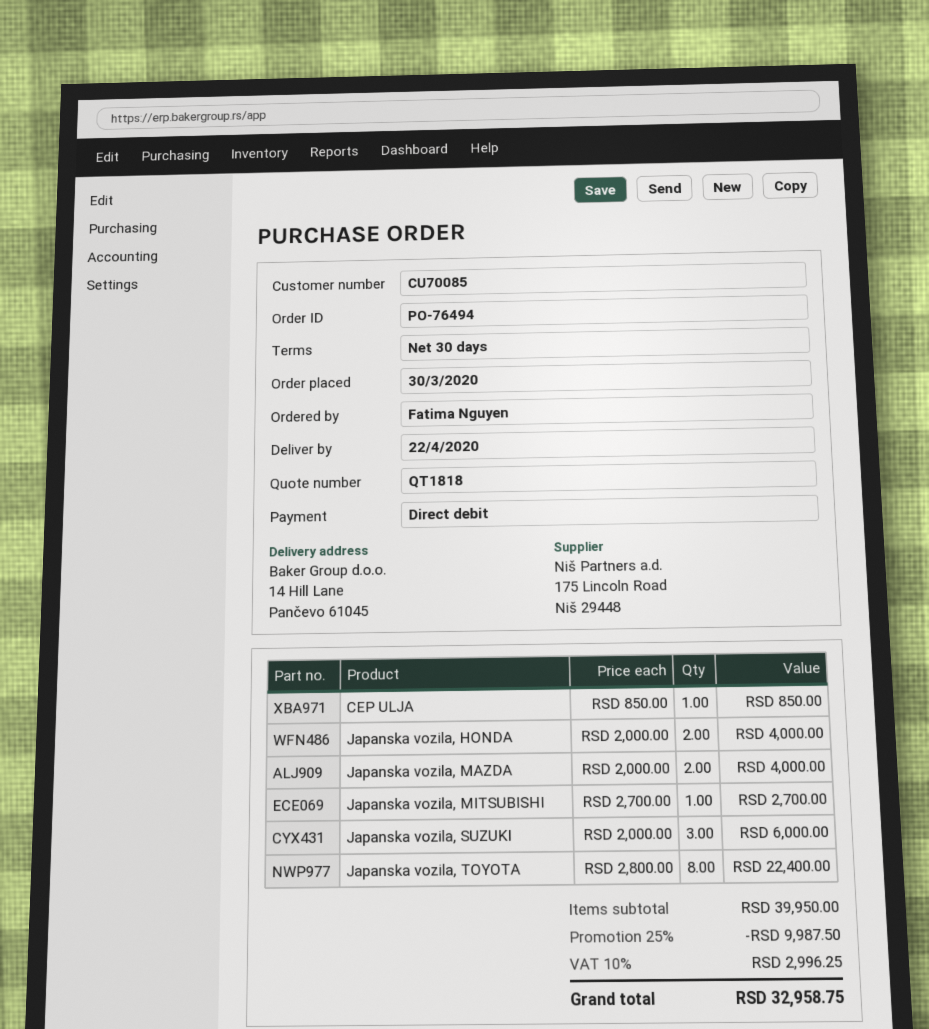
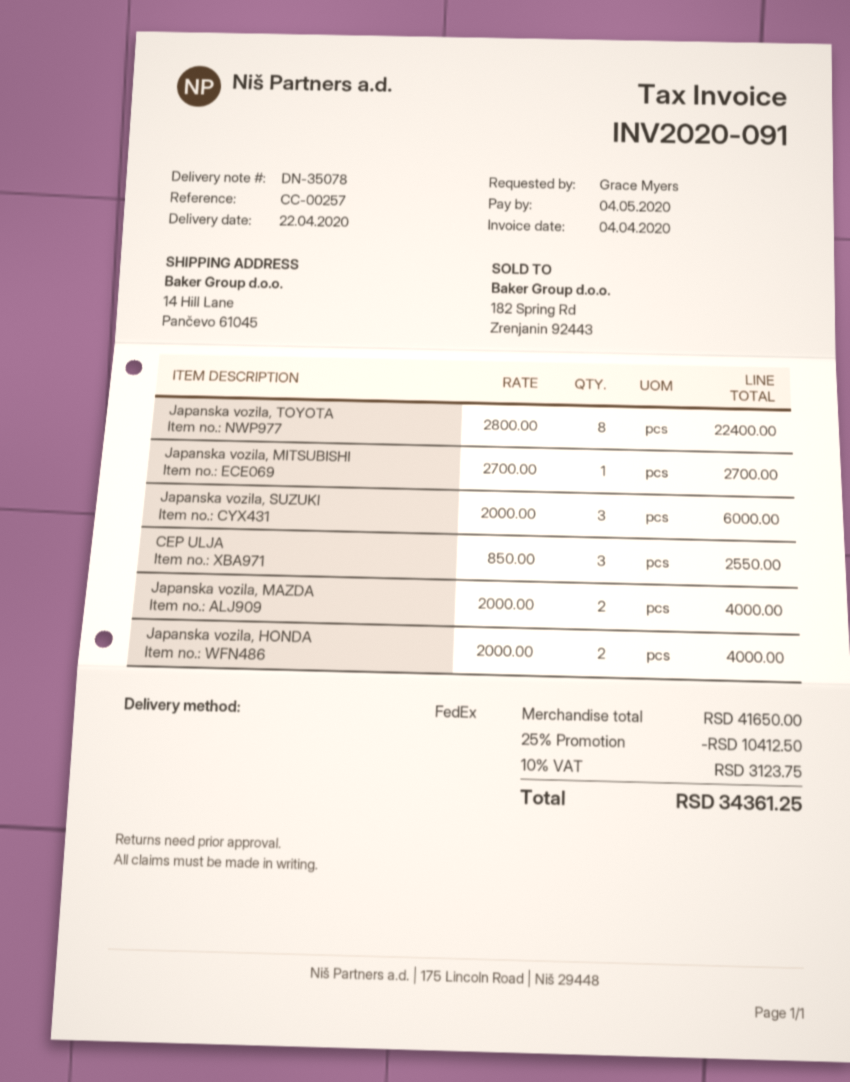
ordered by: Fatima Nguyen -> Grace Myers
CEP ULJA: 1 x 850.00 = 850.00 -> 3 x 850.00 = 2550.00
subtotal: 39950.00 -> 41650.00
discount: 25% = 9987.50 -> 25% = 10412.50
tax: 10% = 2996.25 -> 10% = 3123.75
total: 32958.75 -> 34361.25

